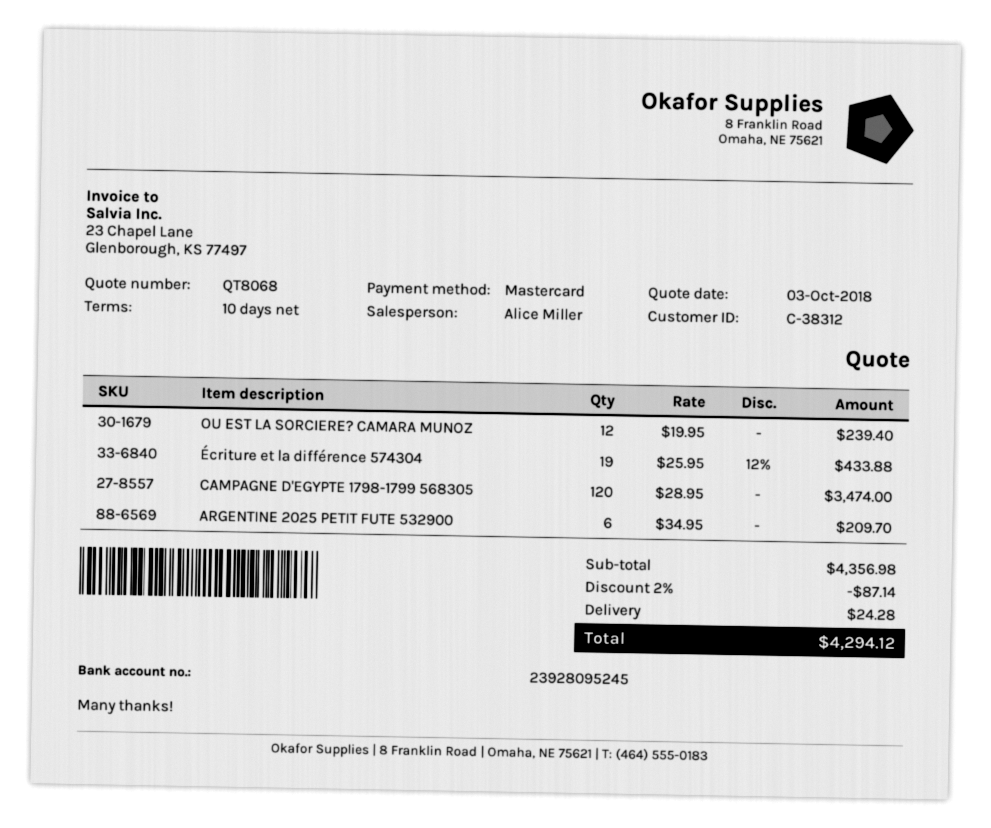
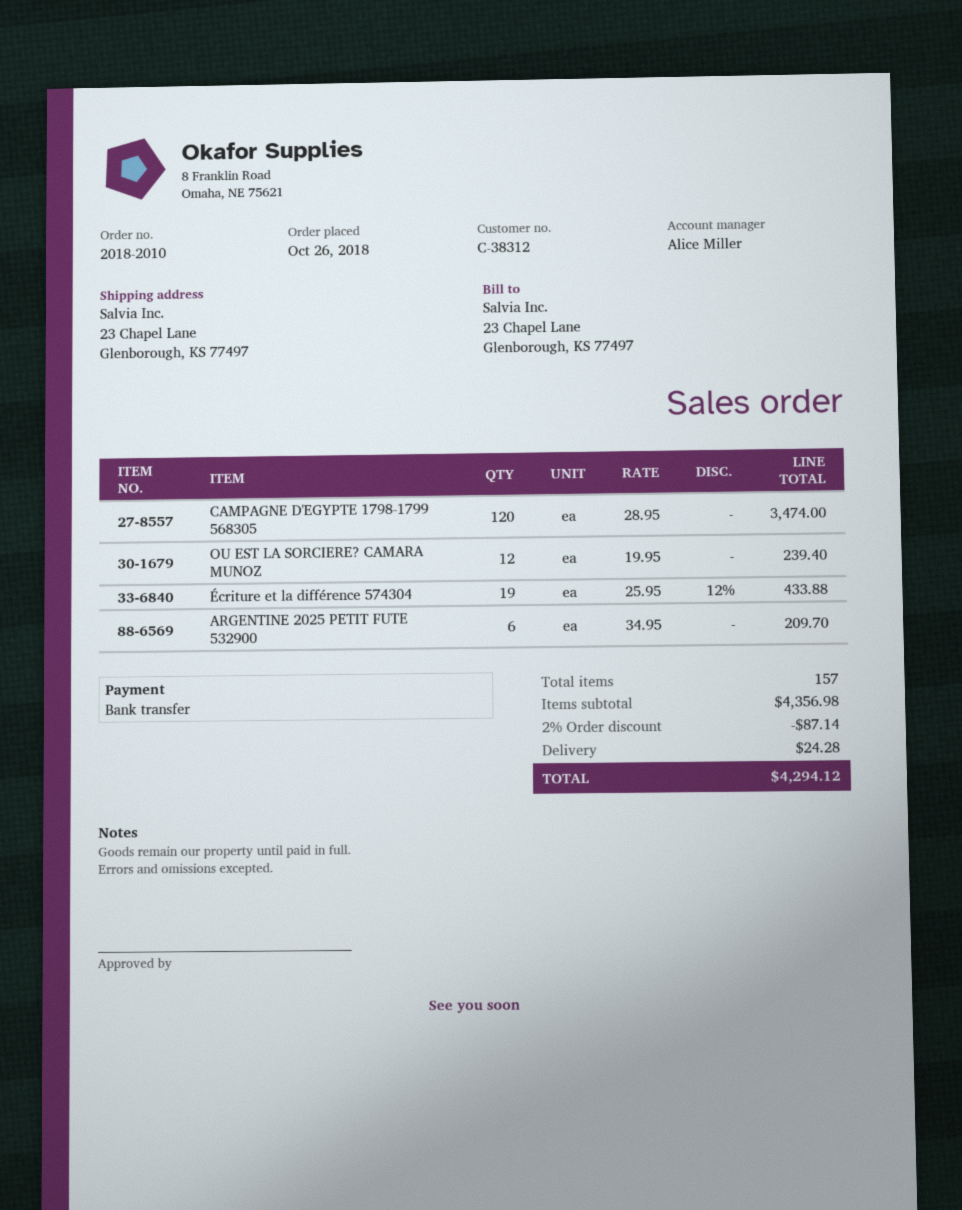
payment method: Mastercard -> bank transfer

